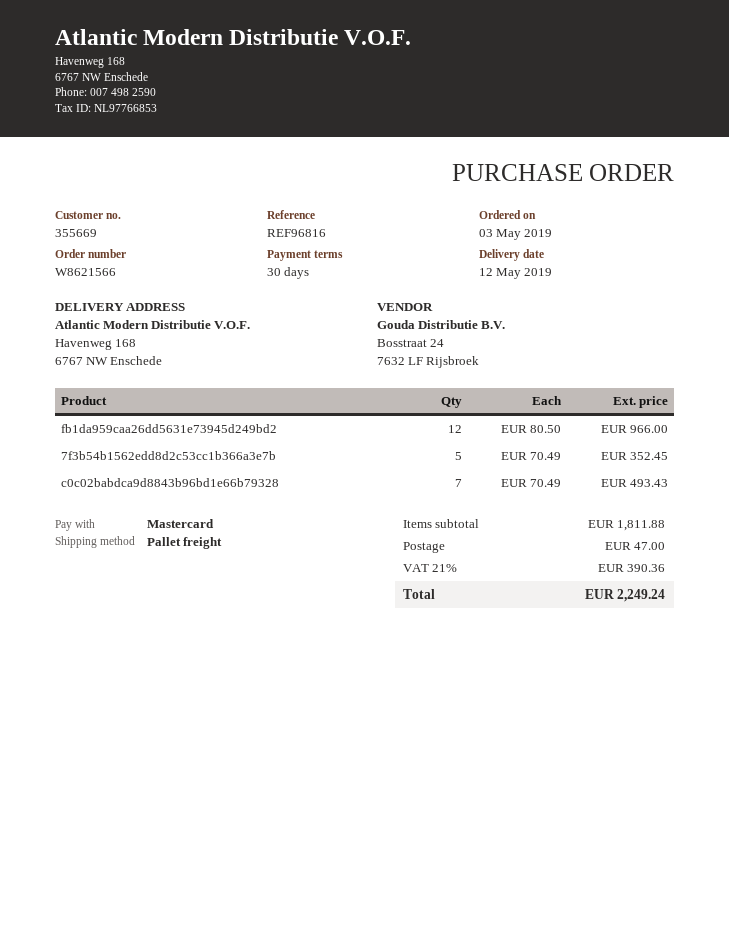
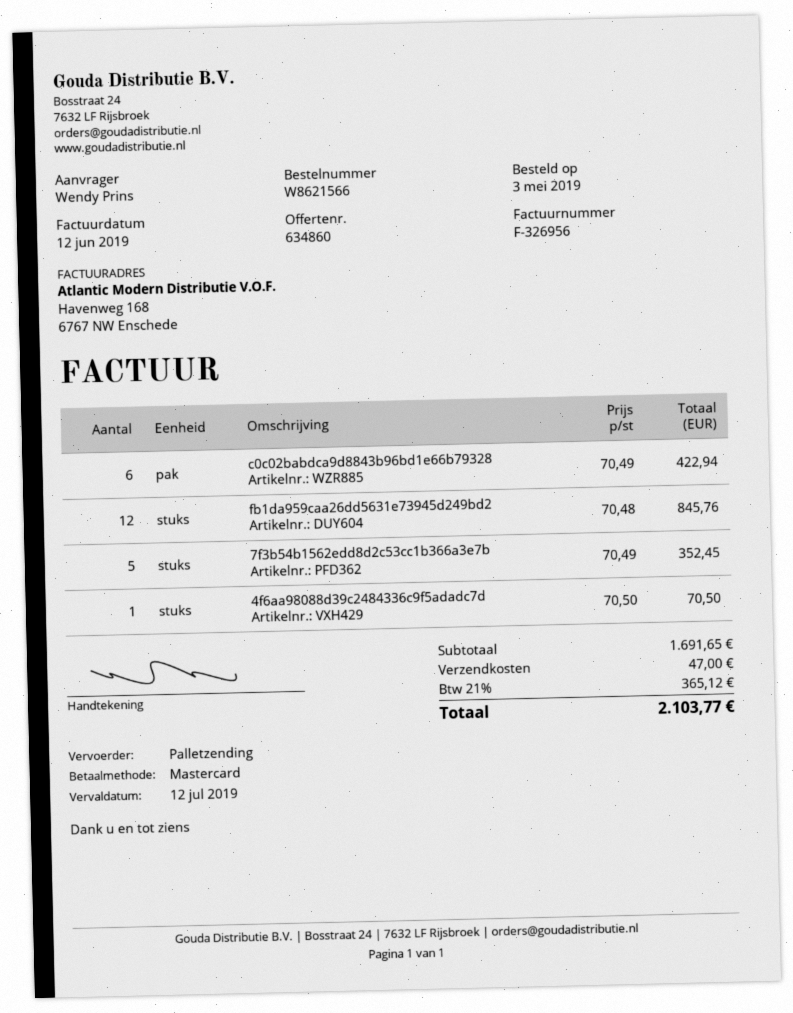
fb1da959caa26dd5631e73945d249bd2: 12 x 80.50 = 966.00 -> 12 x 70.48 = 845.76
c0c02babdca9d8843b96bd1e66b79328: 7 x 70.49 = 493.43 -> 6 x 70.49 = 422.94
4f6aa98088d39c2484336c9f5adadc7d: none -> 1 x 70.50 = 70.50
subtotal: 1811.88 -> 1691.65
tax: 21% = 390.36 -> 21% = 365.12
total: 2249.24 -> 2103.77

